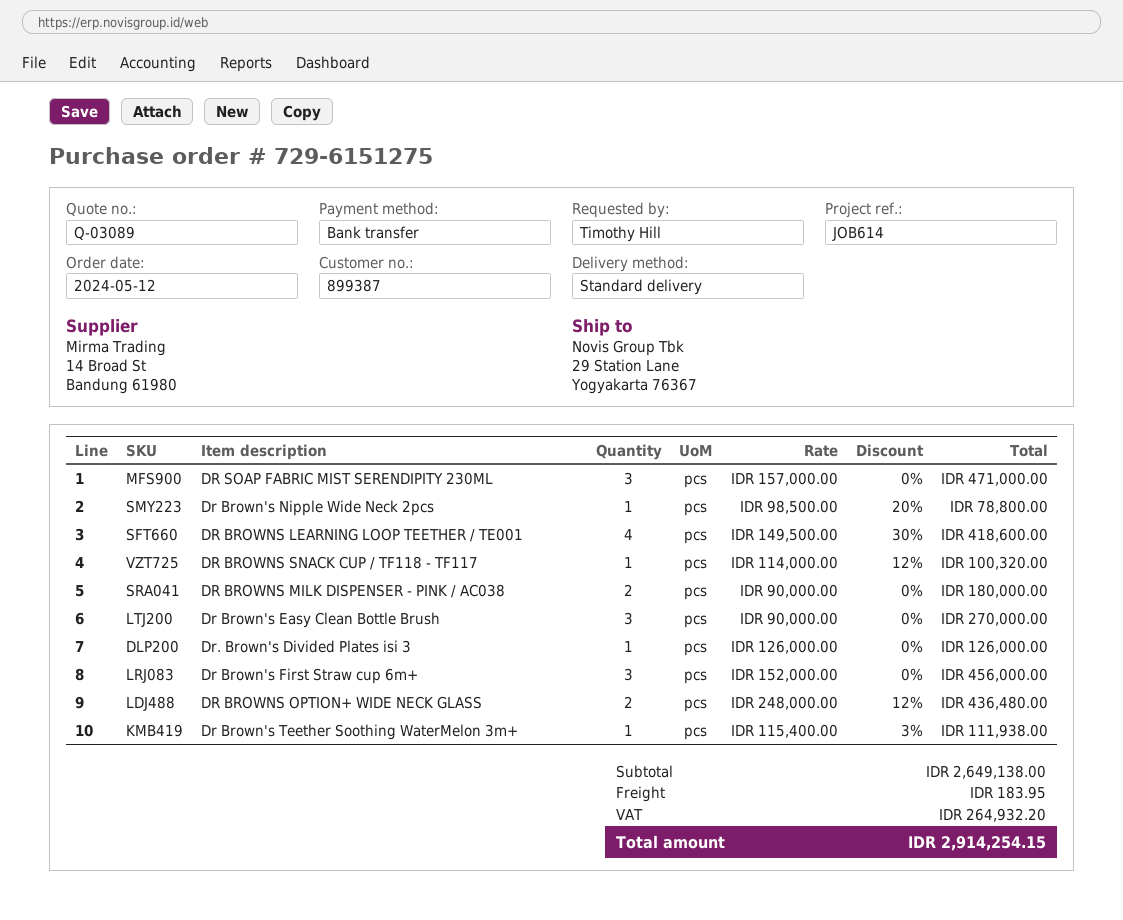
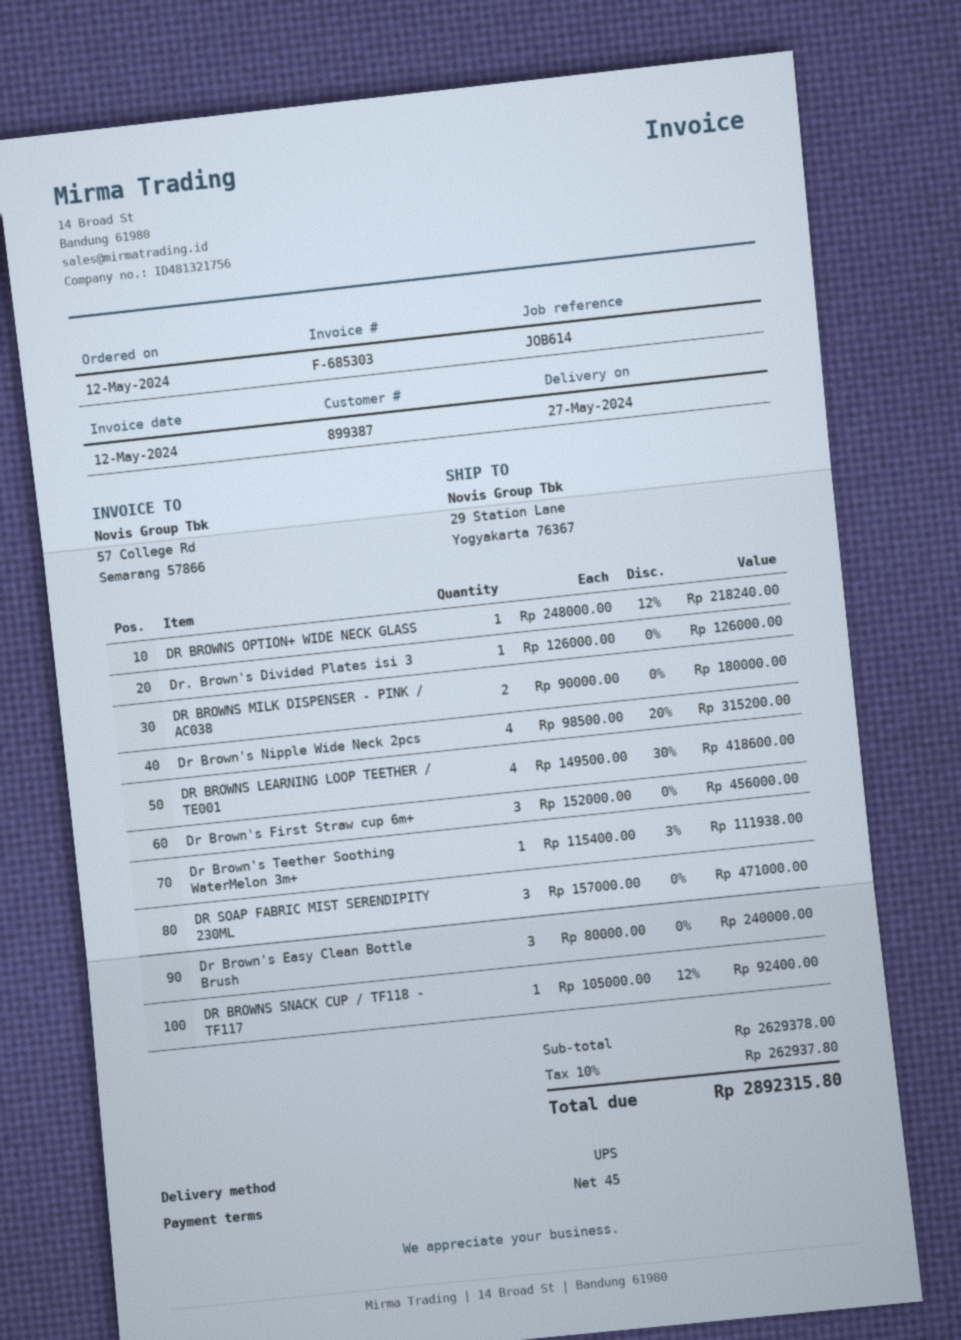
shipping method: standard -> UPS
Dr Brown's Nipple Wide Neck 2pcs: 1 x 98500.00 - 20% = 78800.00 -> 4 x 98500.00 - 20% = 315200.00
DR BROWNS SNACK CUP / TF118 - TF117: 1 x 114000.00 - 12% = 100320.00 -> 1 x 105000.00 - 12% = 92400.00
Dr Brown's Easy Clean Bottle Brush: 3 x 90000.00 = 270000.00 -> 3 x 80000.00 = 240000.00
DR BROWNS OPTION+ WIDE NECK GLASS: 2 x 248000.00 - 12% = 436480.00 -> 1 x 248000.00 - 12% = 218240.00
subtotal: 2649138.00 -> 2629378.00
shipping: 183.95 -> none
tax: 264932.20 -> 262937.80
total: 2914254.15 -> 2892315.80

